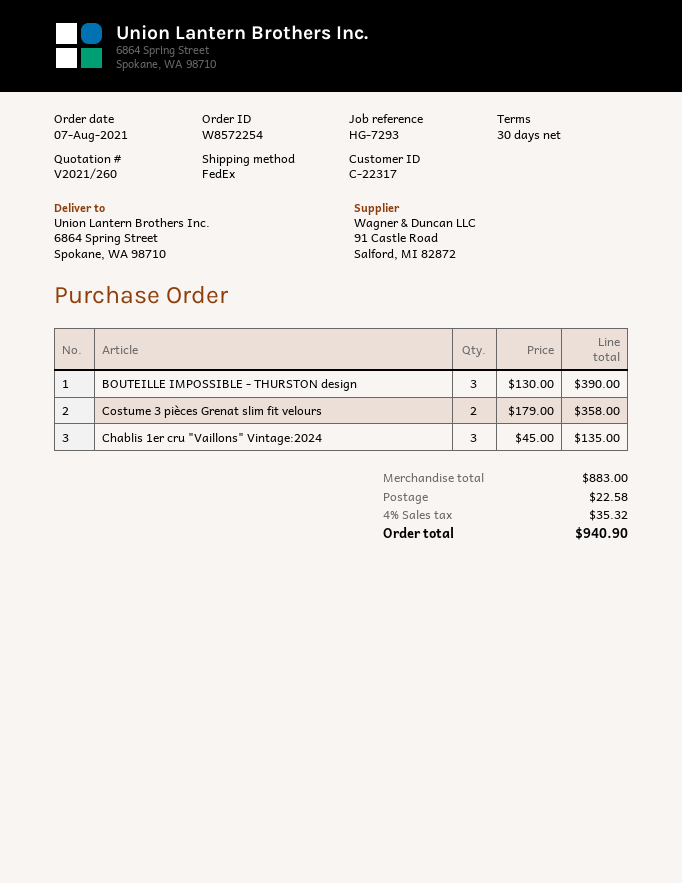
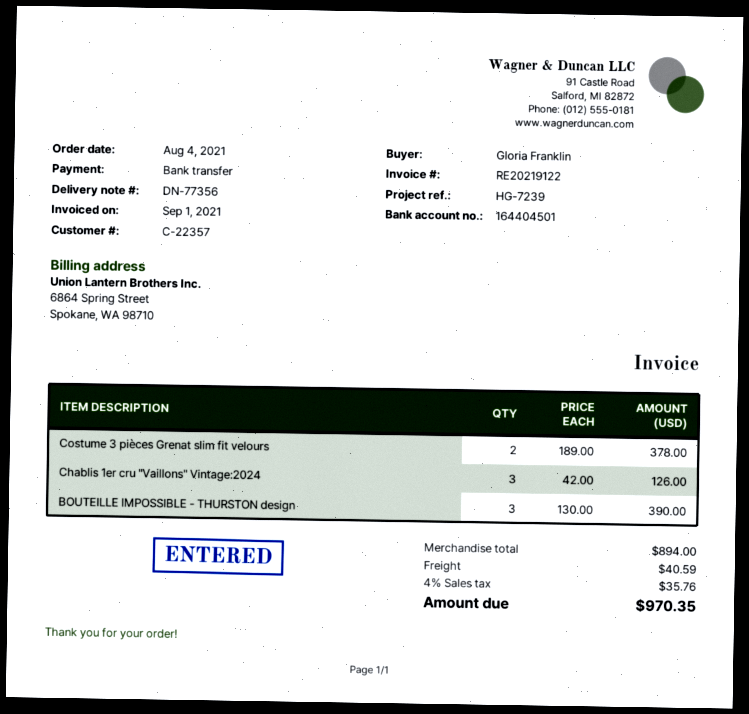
order date: 2021-08-07 -> 2021-08-04
customer number: C-22317 -> C-22357
reference: HG-7293 -> HG-7239
Costume 3 pièces Grenat slim fit velours: 2 x 179.00 = 358.00 -> 2 x 189.00 = 378.00
Chablis 1er cru "Vaillons" Vintage:2024: 3 x 45.00 = 135.00 -> 3 x 42.00 = 126.00
subtotal: 883.00 -> 894.00
shipping: 22.58 -> 40.59
tax: 4% = 35.32 -> 4% = 35.76
total: 940.90 -> 970.35

